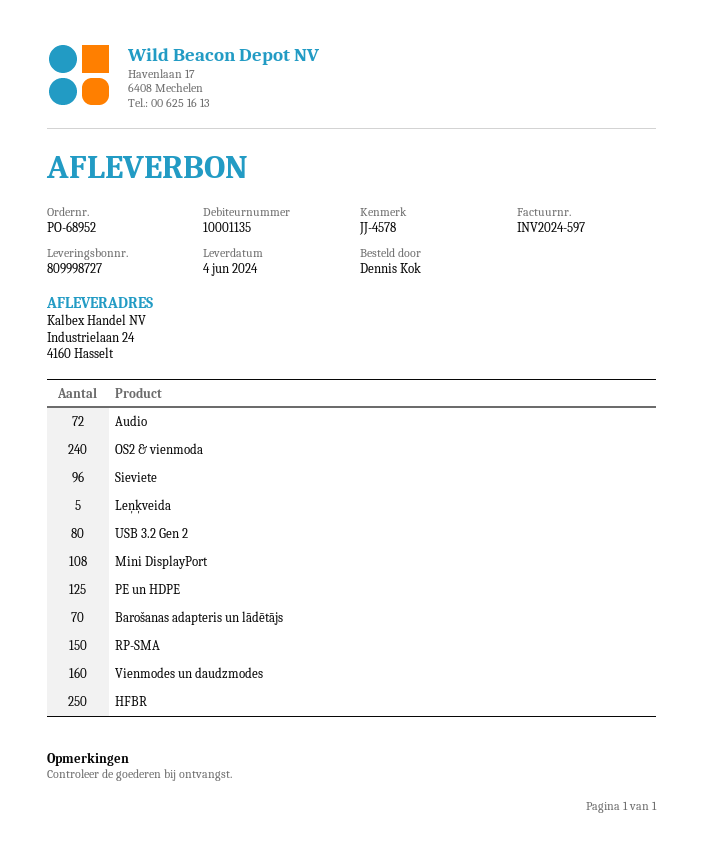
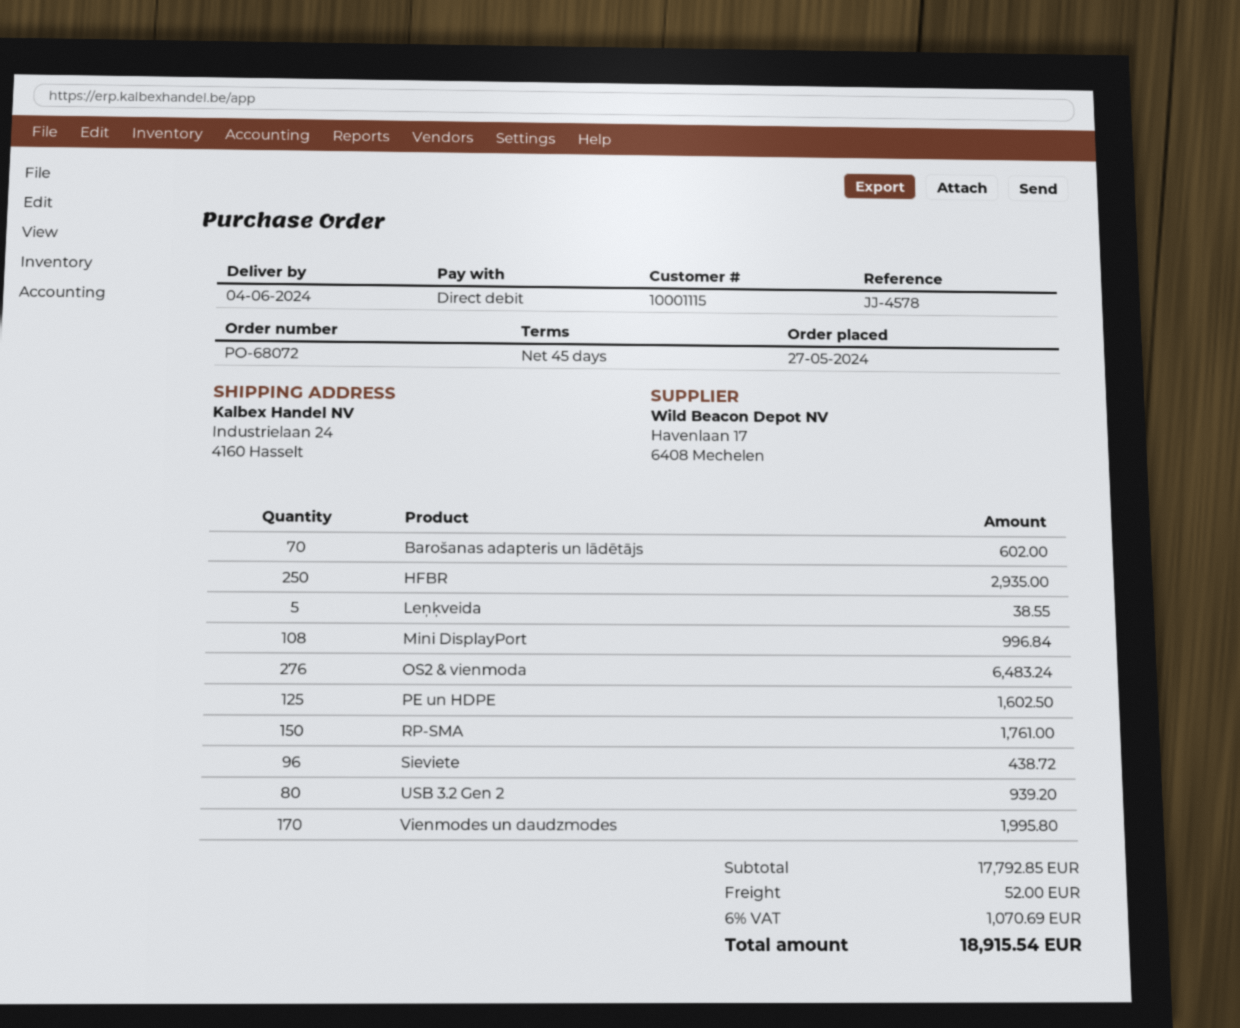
order number: PO-68952 -> PO-68072
customer number: 10001135 -> 10001115
Audio: 72 -> none
OS2 & vienmoda: 240 -> 276
Vienmodes un daudzmodes: 160 -> 170

